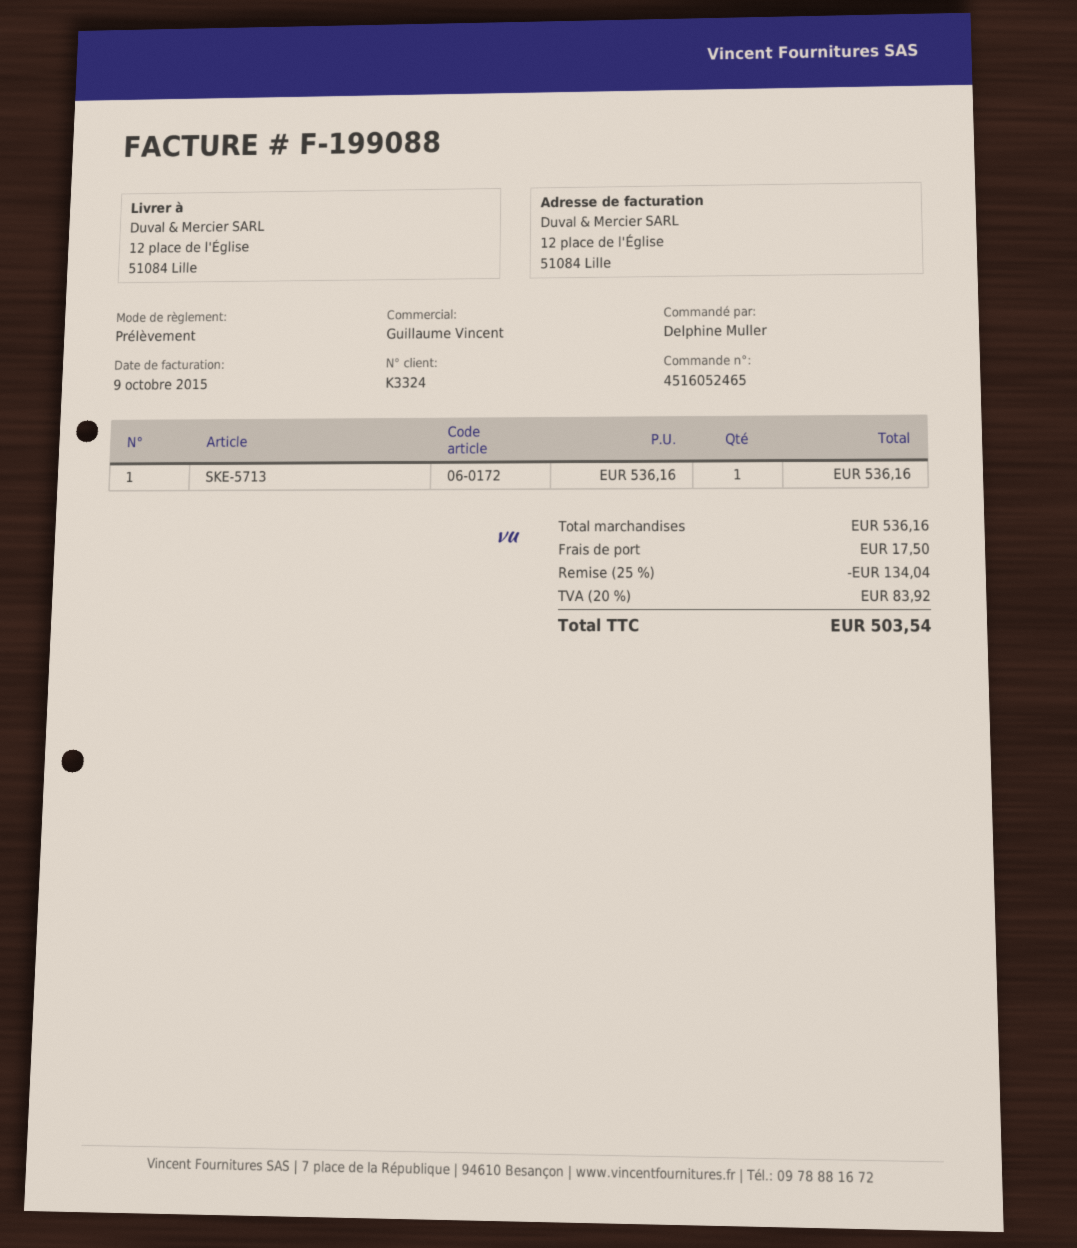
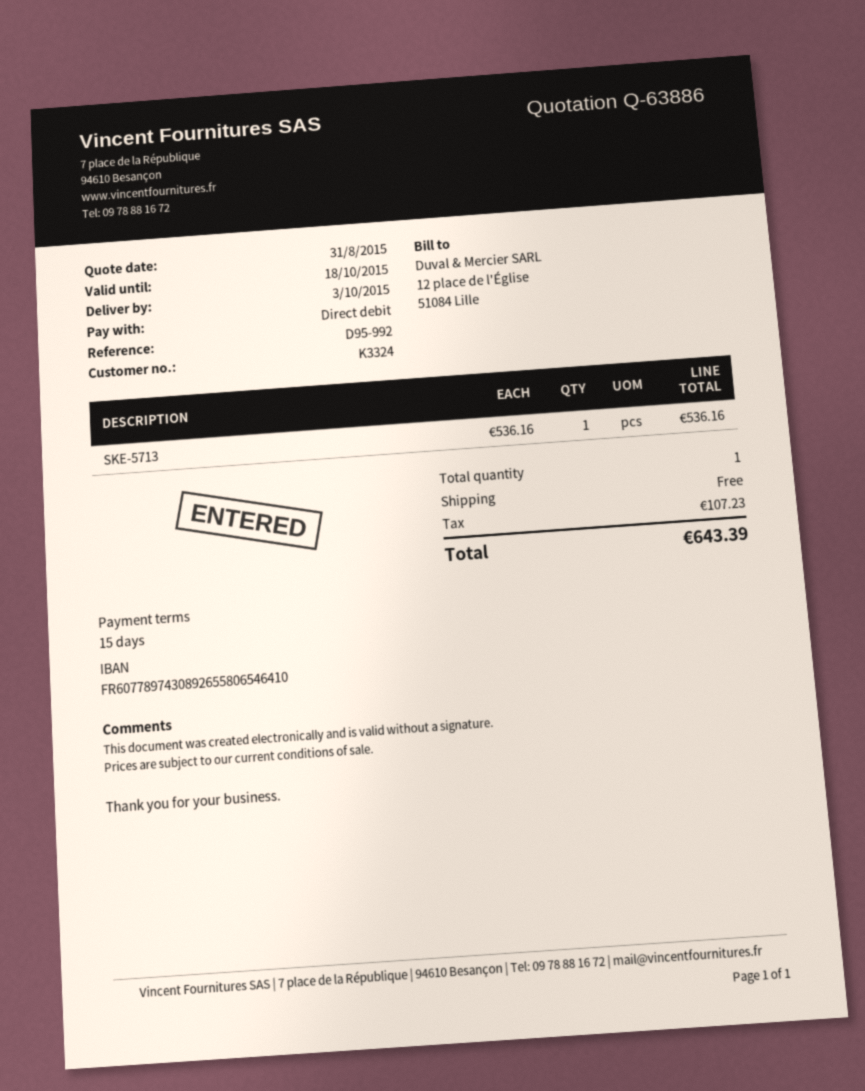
discount: 25% = 134.04 -> none
shipping: 17.50 -> 0.00
tax: 83.92 -> 107.23
total: 503.54 -> 643.39

